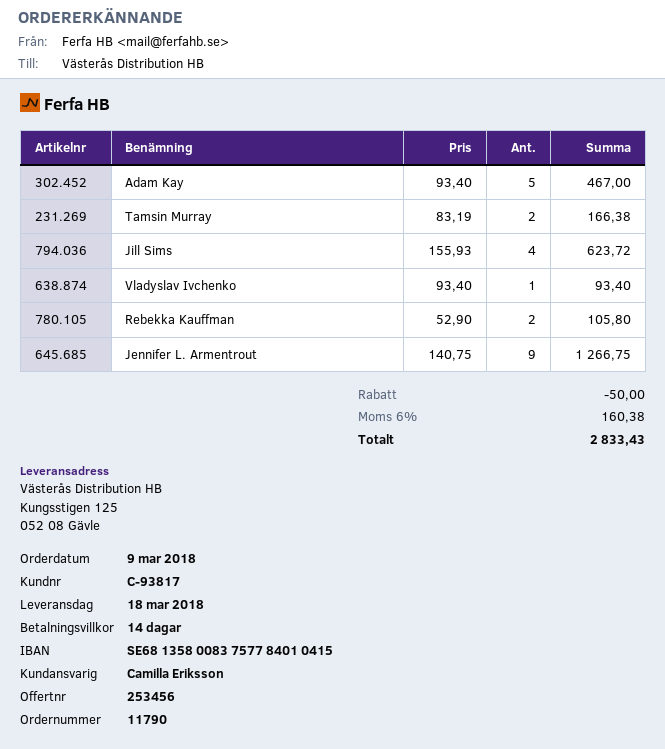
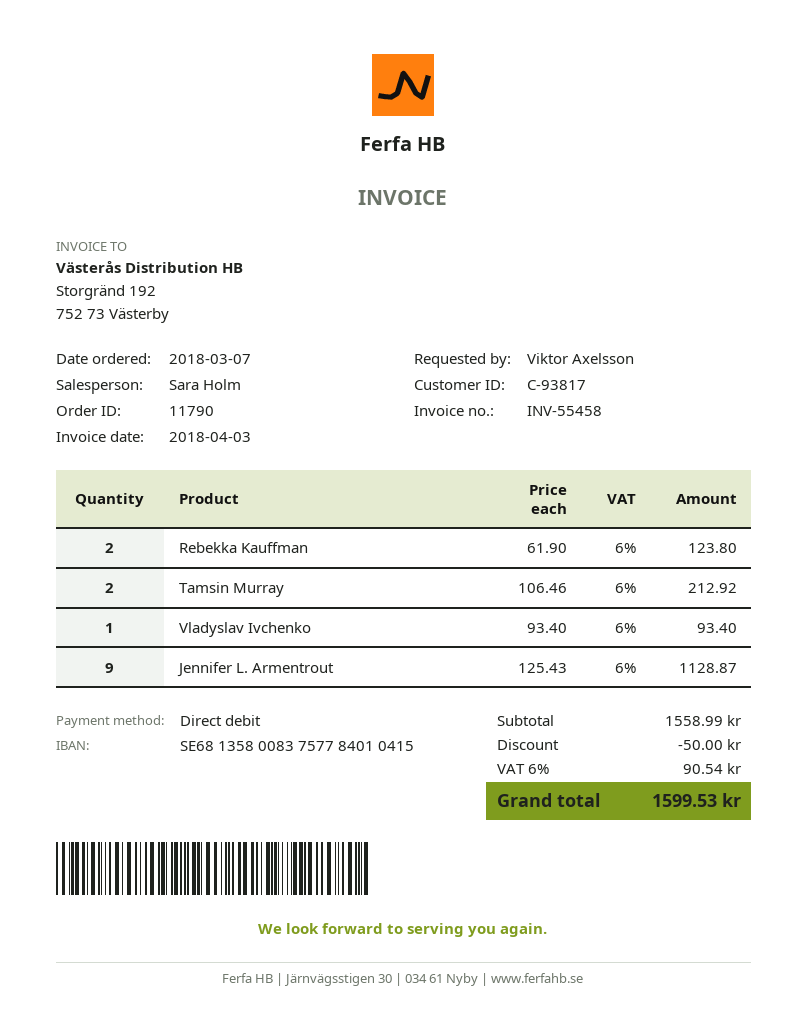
order date: 2018-03-09 -> 2018-03-07
sales rep: Camilla Eriksson -> Sara Holm
Adam Kay: 5 x 93.40 = 467.00 -> none
Tamsin Murray: 2 x 83.19 = 166.38 -> 2 x 106.46 = 212.92
Jill Sims: 4 x 155.93 = 623.72 -> none
Rebekka Kauffman: 2 x 52.90 = 105.80 -> 2 x 61.90 = 123.80
Jennifer L. Armentrout: 9 x 140.75 = 1266.75 -> 9 x 125.43 = 1128.87
tax: 6% = 160.38 -> 6% = 90.54
total: 2833.43 -> 1599.53

